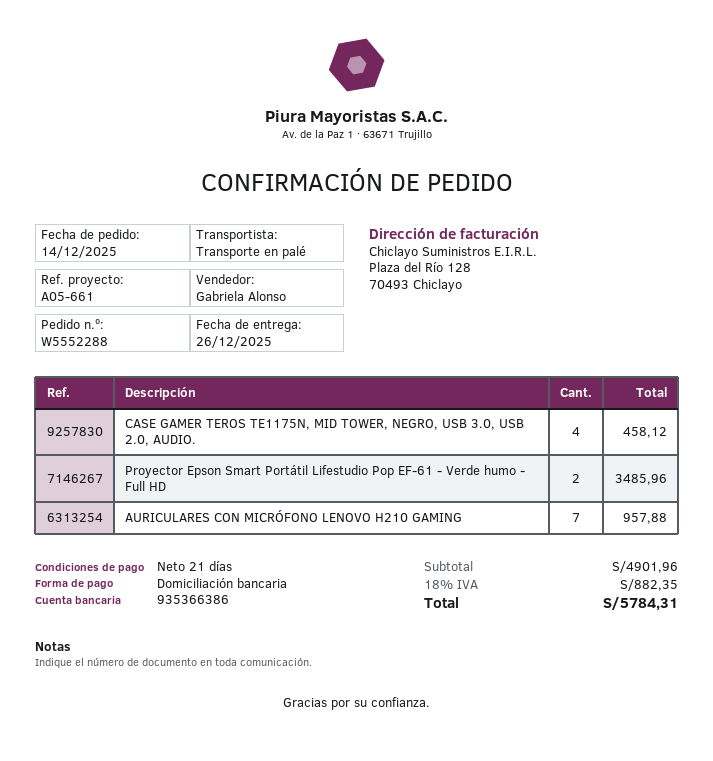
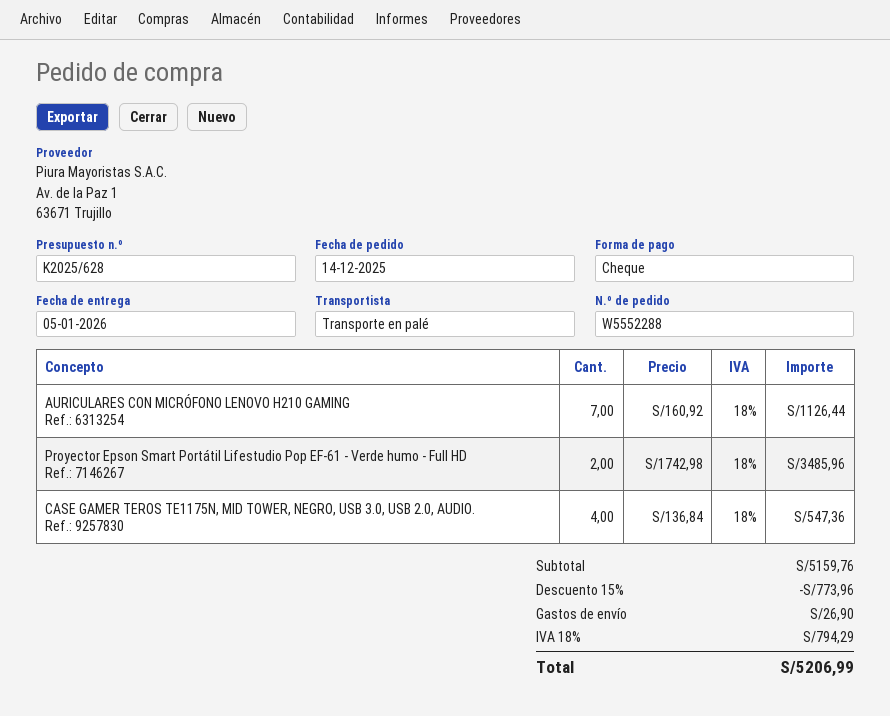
delivery date: 2025-12-26 -> 2026-01-05
payment method: direct debit -> cheque
CASE GAMER TEROS TE1175N, MID TOWER, NEGRO, USB 3.0, USB 2.0, AUDIO.: 4 for 458.12 -> 4 for 547.36
AURICULARES CON MICRÓFONO LENOVO H210 GAMING: 7 for 957.88 -> 7 for 1126.44
subtotal: 4901.96 -> 5159.76
discount: none -> 15% = 773.96
shipping: none -> 26.90
tax: 18% = 882.35 -> 18% = 794.29
total: 5784.31 -> 5206.99

